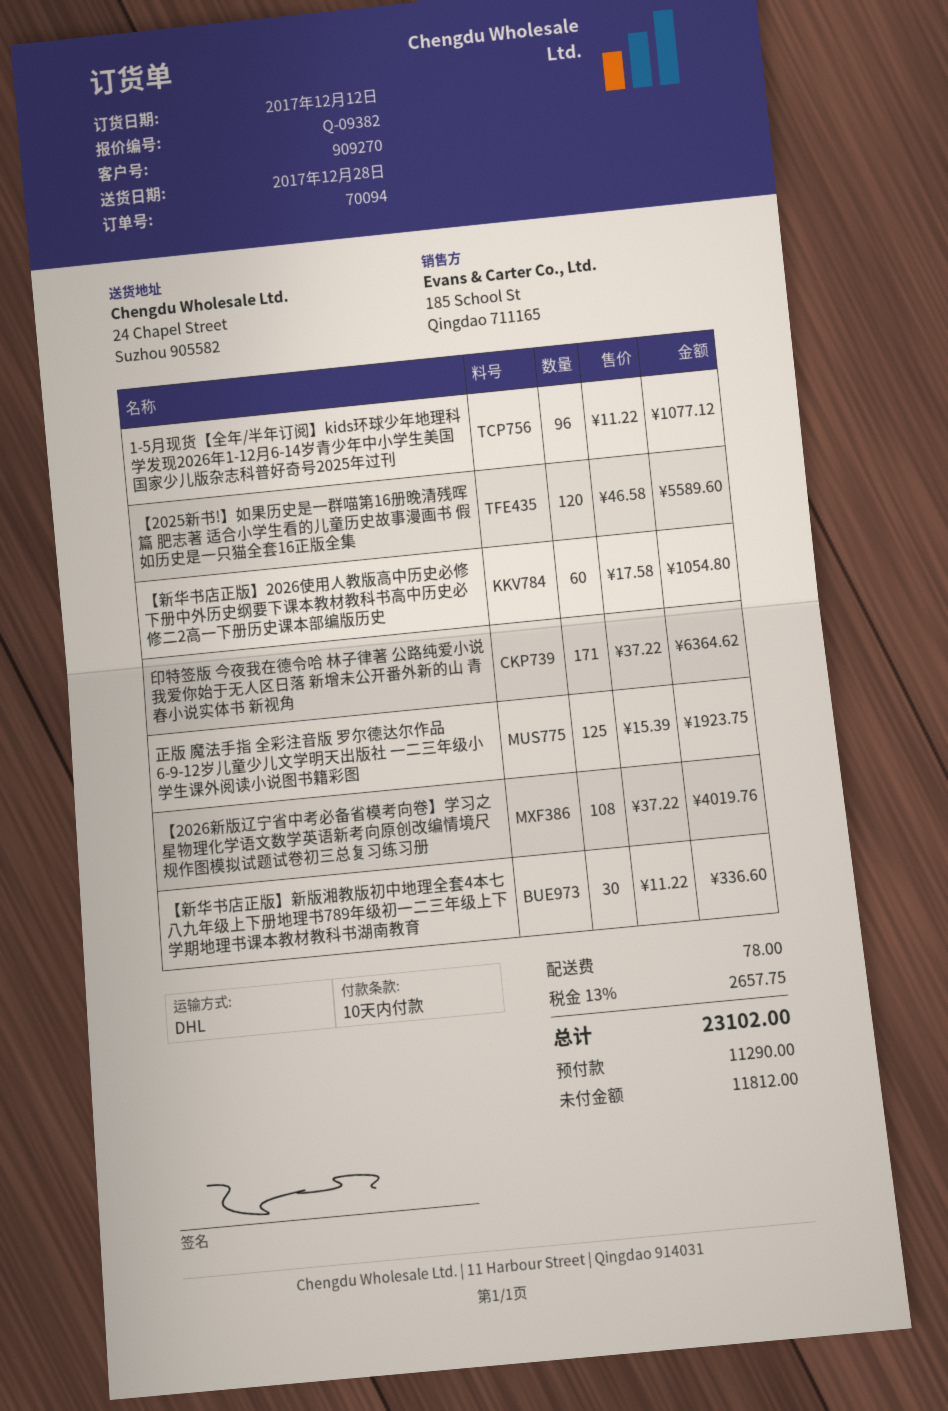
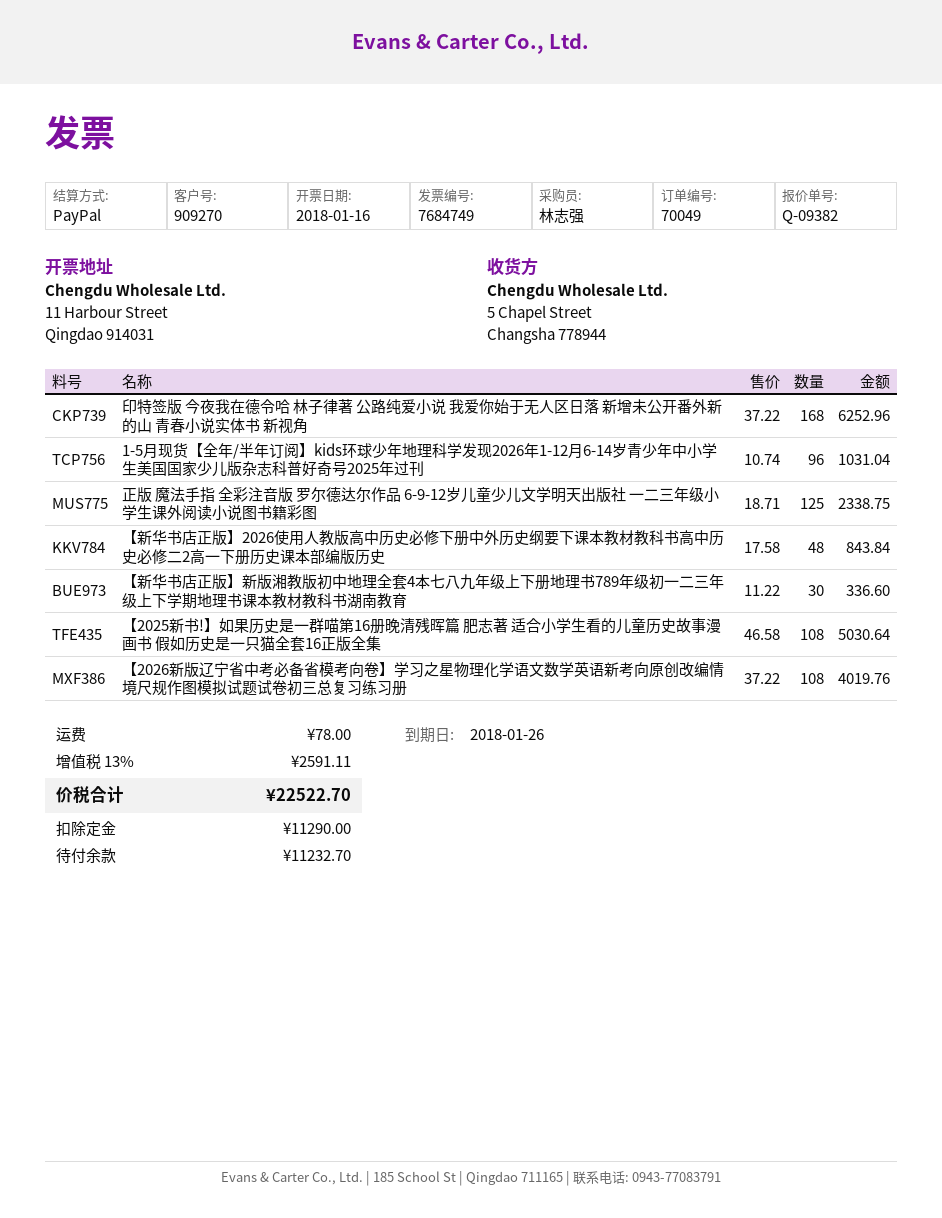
order number: 70094 -> 70049
ship to: 24 Chapel Street, Suzhou 905582 -> 5 Chapel Street, Changsha 778944
1-5月现货【全年/半年订阅】kids环球少年地理科学发现2026年1-12月6-14岁青少年中小学生美国国家少儿版杂志科普好奇号2025年过刊: 96 x 11.22 = 1077.12 -> 96 x 10.74 = 1031.04
【2025新书!】如果历史是一群喵第16册晚清残晖篇 肥志著 适合小学生看的儿童历史故事漫画书 假如历史是一只猫全套16正版全集: 120 x 46.58 = 5589.60 -> 108 x 46.58 = 5030.64
【新华书店正版】2026使用人教版高中历史必修下册中外历史纲要下课本教材教科书高中历史必修二2高一下册历史课本部编版历史: 60 x 17.58 = 1054.80 -> 48 x 17.58 = 843.84
印特签版 今夜我在德令哈 林子律著 公路纯爱小说 我爱你始于无人区日落 新增未公开番外新的山 青春小说实体书 新视角: 171 x 37.22 = 6364.62 -> 168 x 37.22 = 6252.96
正版 魔法手指 全彩注音版 罗尔德达尔作品 6-9-12岁儿童少儿文学明天出版社 一二三年级小学生课外阅读小说图书籍彩图: 125 x 15.39 = 1923.75 -> 125 x 18.71 = 2338.75
tax: 13% = 2657.75 -> 13% = 2591.11
total: 23102.00 -> 22522.70
balance: 11812.00 -> 11232.70

